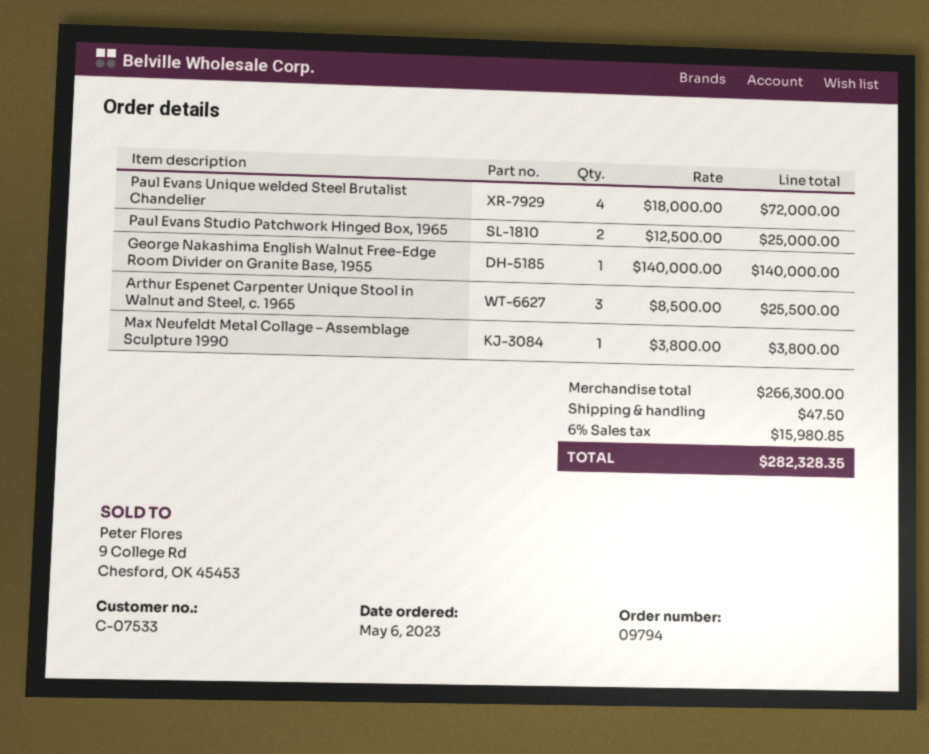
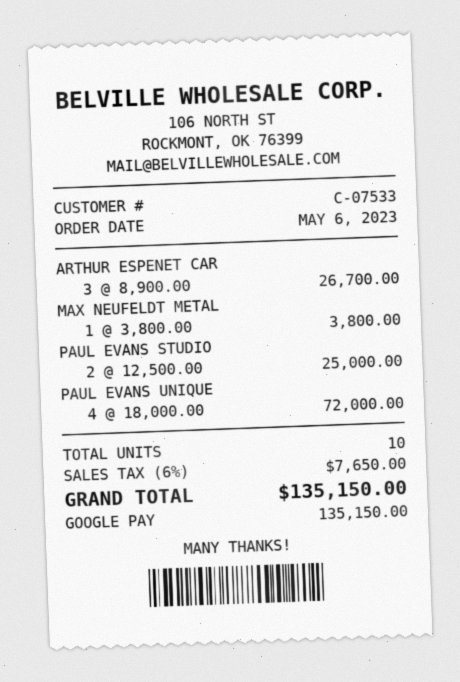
George Nakashima English Walnut Free-Edge Room Divider on Granite Base, 1955: 1 x 140000.00 = 140000.00 -> none
Arthur Espenet Carpenter Unique Stool in Walnut and Steel, c. 1965: 3 x 8500.00 = 25500.00 -> 3 x 8900.00 = 26700.00
shipping: 47.50 -> none
tax: 6% = 15980.85 -> 6% = 7650.00
total: 282328.35 -> 135150.00

